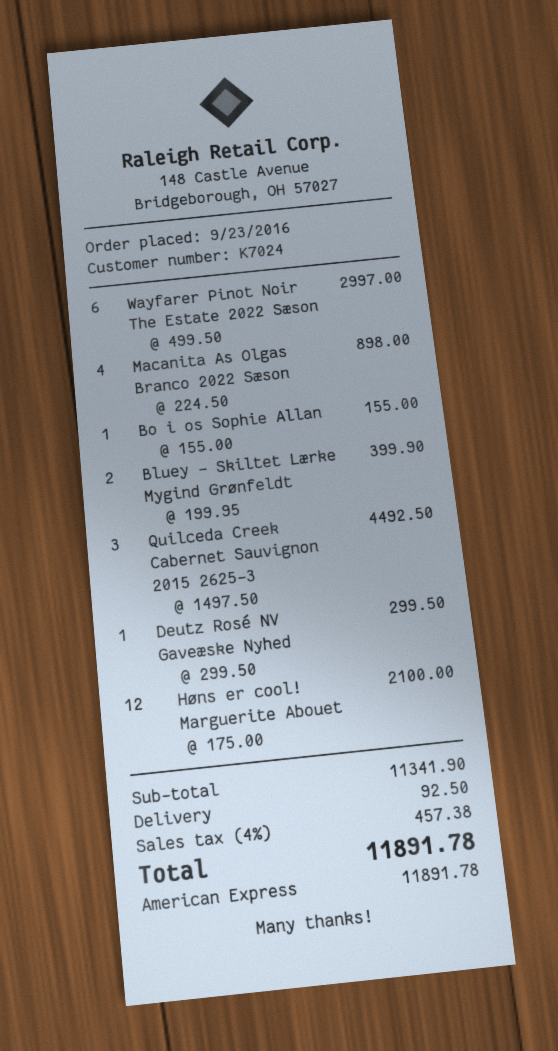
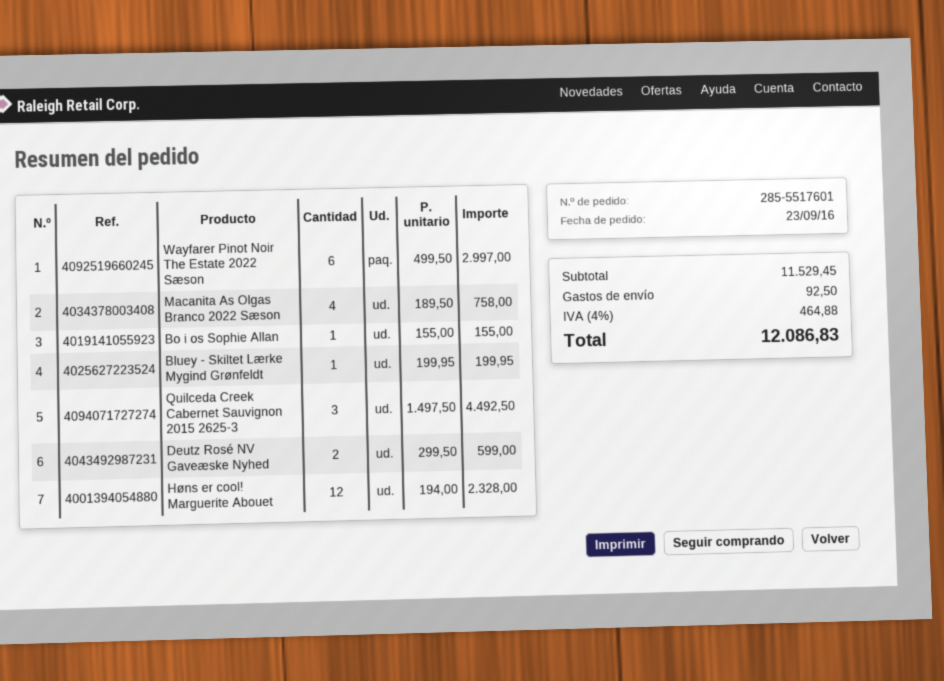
Macanita As Olgas Branco 2022 Sæson: 4 x 224.50 = 898.00 -> 4 x 189.50 = 758.00
Bluey - Skiltet Lærke Mygind Grønfeldt: 2 x 199.95 = 399.90 -> 1 x 199.95 = 199.95
Deutz Rosé NV Gaveæske Nyhed: 1 x 299.50 = 299.50 -> 2 x 299.50 = 599.00
Høns er cool! Marguerite Abouet: 12 x 175.00 = 2100.00 -> 12 x 194.00 = 2328.00
subtotal: 11341.90 -> 11529.45
tax: 4% = 457.38 -> 4% = 464.88
total: 11891.78 -> 12086.83

